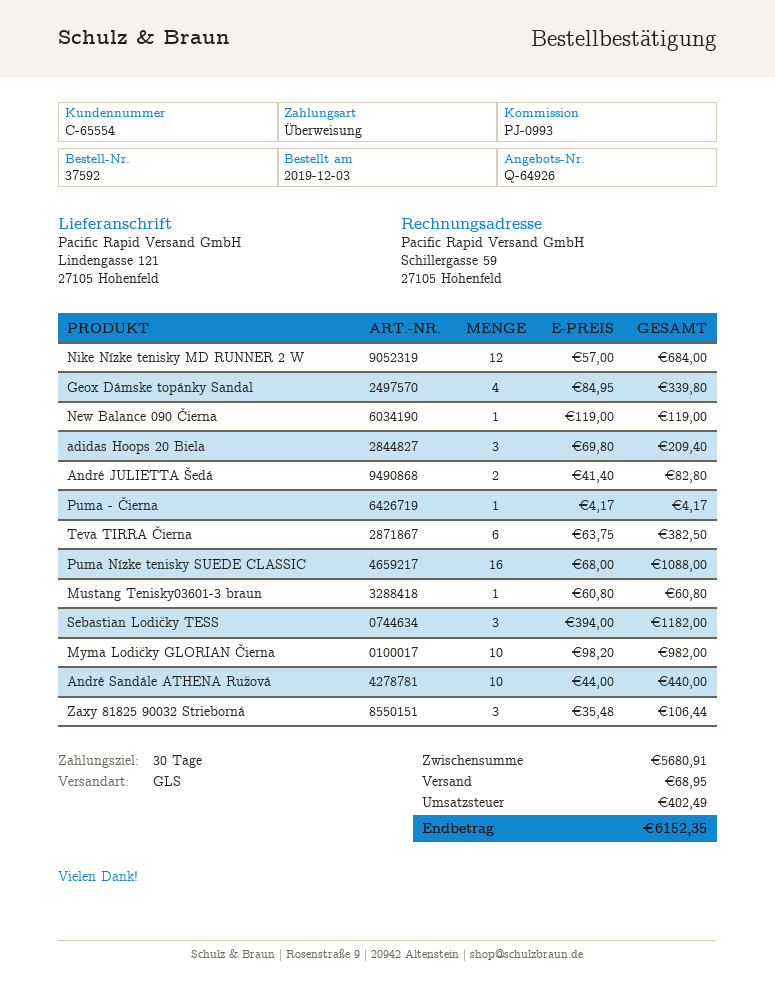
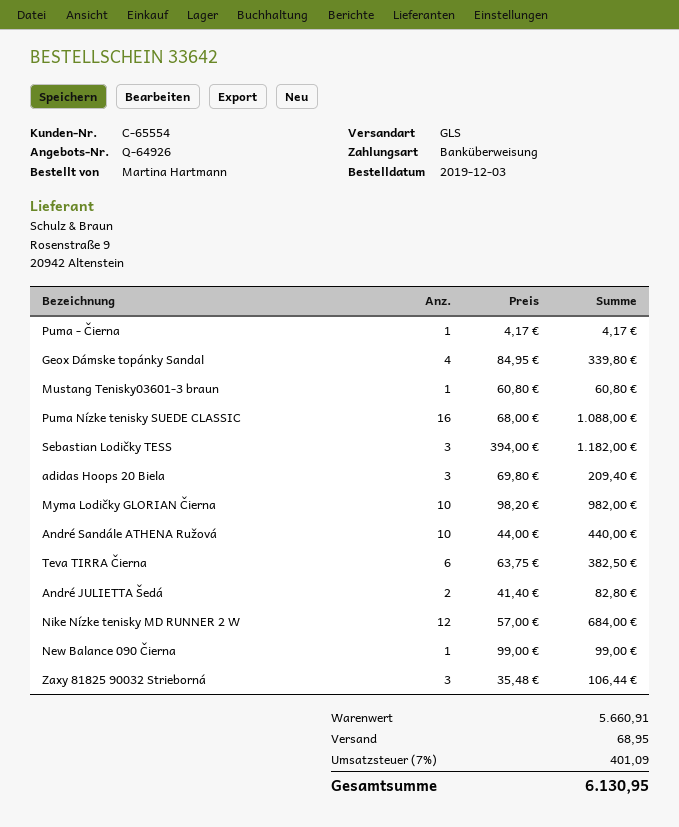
order number: 37592 -> 33642
New Balance 090 Čierna: 1 x 119.00 = 119.00 -> 1 x 99.00 = 99.00
subtotal: 5680.91 -> 5660.91
tax: 402.49 -> 401.09
total: 6152.35 -> 6130.95

